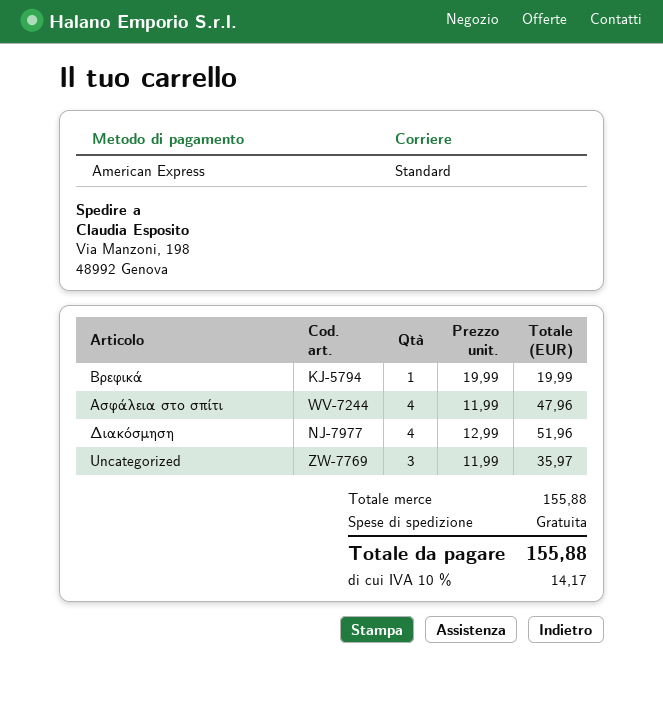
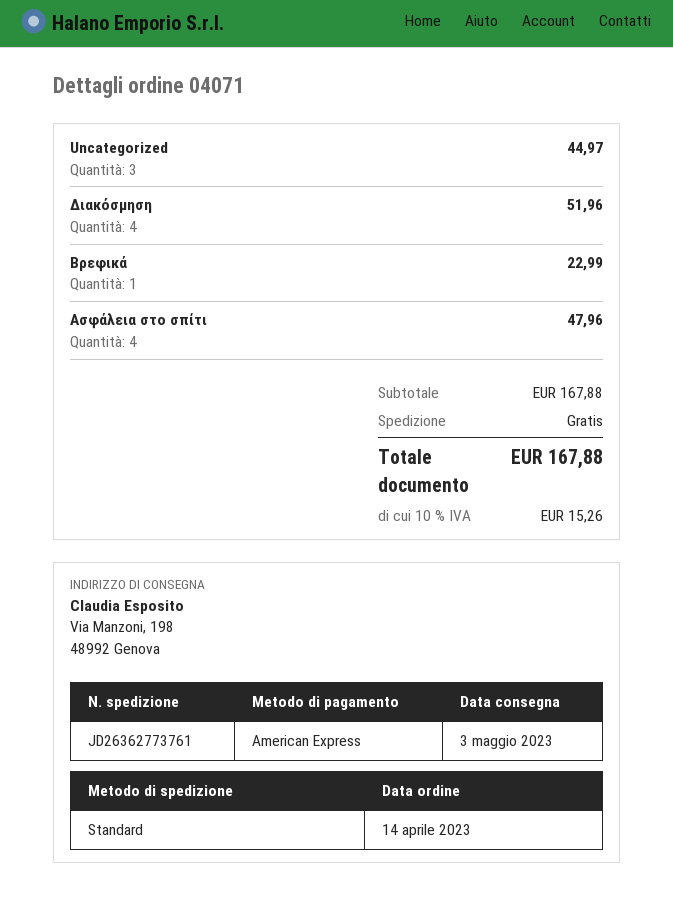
Βρεφικά: 1 for 19.99 -> 1 for 22.99
Uncategorized: 3 for 35.97 -> 3 for 44.97
subtotal: 155.88 -> 167.88
tax: 10% = 14.17 -> 10% = 15.26
total: 155.88 -> 167.88

